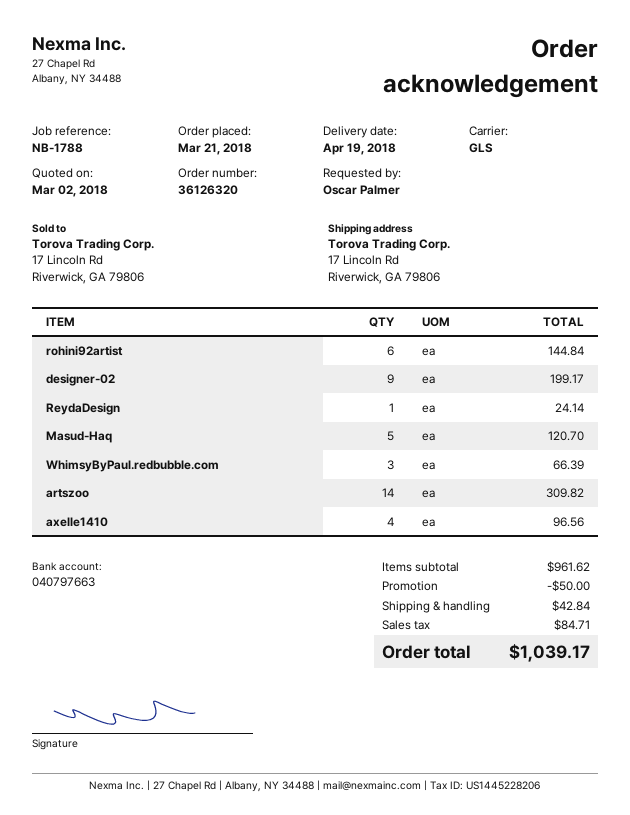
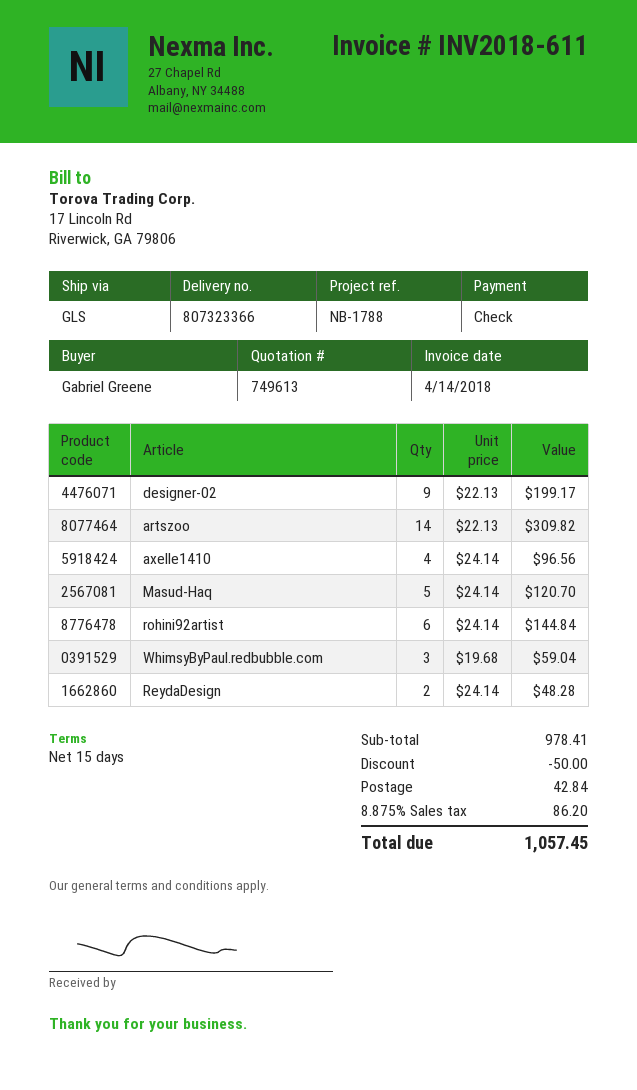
ordered by: Oscar Palmer -> Gabriel Greene
ReydaDesign: 1 for 24.14 -> 2 for 48.28
WhimsyByPaul.redbubble.com: 3 for 66.39 -> 3 for 59.04
subtotal: 961.62 -> 978.41
tax: 84.71 -> 86.20
total: 1039.17 -> 1057.45

